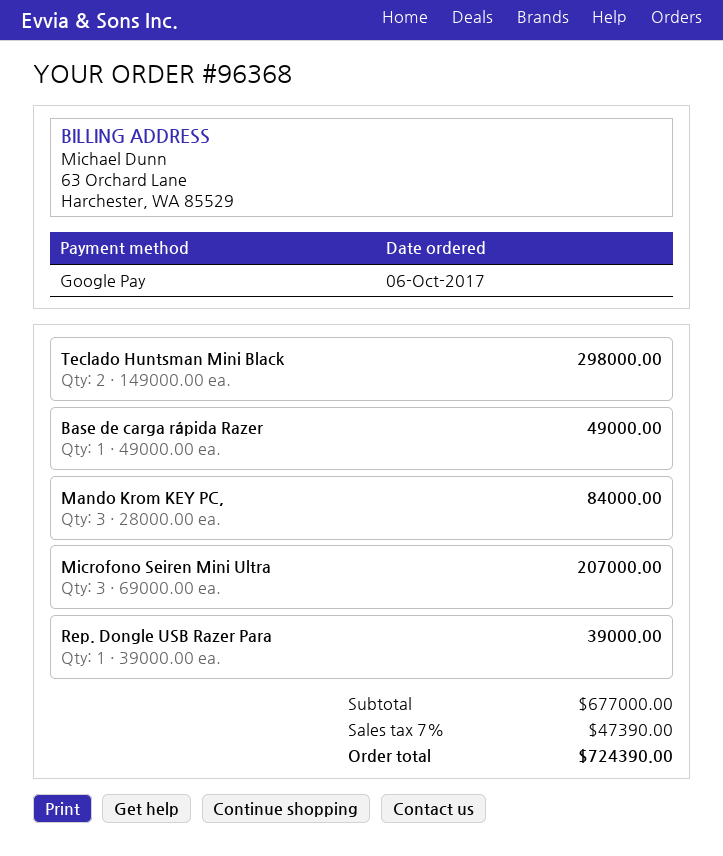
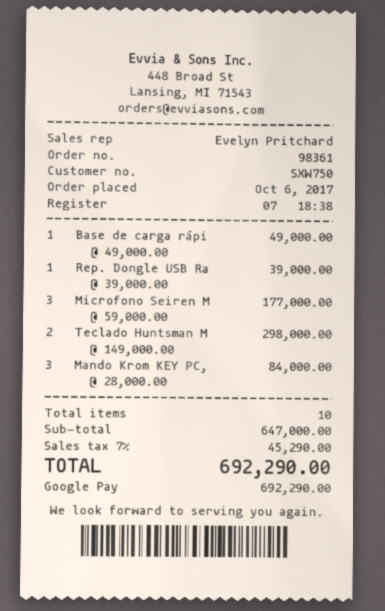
order number: 96368 -> 98361
Microfono Seiren Mini Ultra: 3 x 69000.00 = 207000.00 -> 3 x 59000.00 = 177000.00
subtotal: 677000.00 -> 647000.00
tax: 7% = 47390.00 -> 7% = 45290.00
total: 724390.00 -> 692290.00

